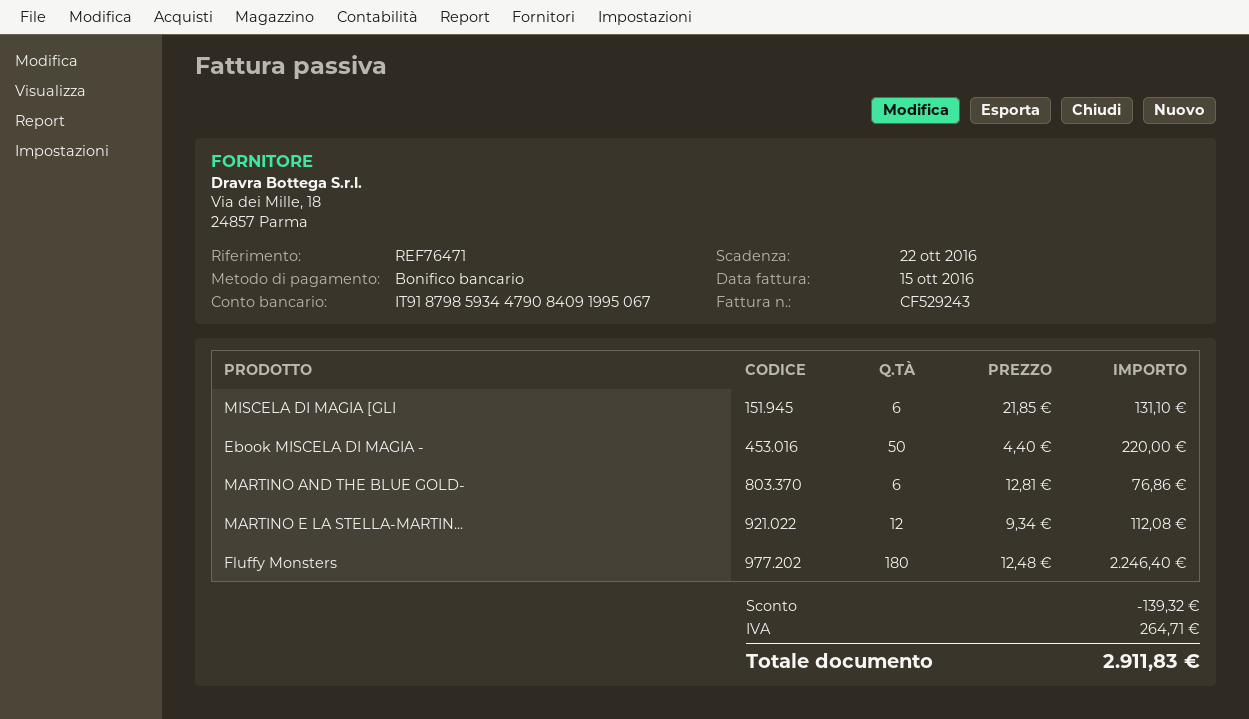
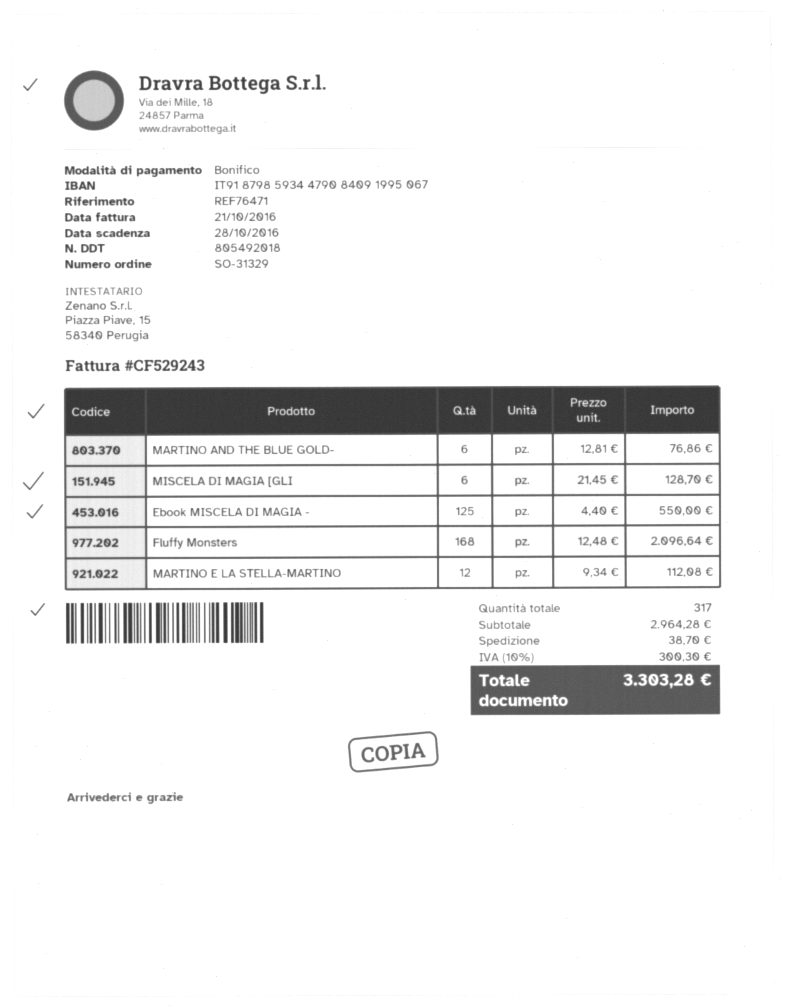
invoice date: 2016-10-15 -> 2016-10-21
due date: 2016-10-22 -> 2016-10-28
MISCELA DI MAGIA [GLI: 6 x 21.85 = 131.10 -> 6 x 21.45 = 128.70
Ebook MISCELA DI MAGIA -: 50 x 4.40 = 220.00 -> 125 x 4.40 = 550.00
Fluffy Monsters: 180 x 12.48 = 2246.40 -> 168 x 12.48 = 2096.64
discount: 139.32 -> none
shipping: none -> 38.70
tax: 264.71 -> 300.30
total: 2911.83 -> 3303.28

